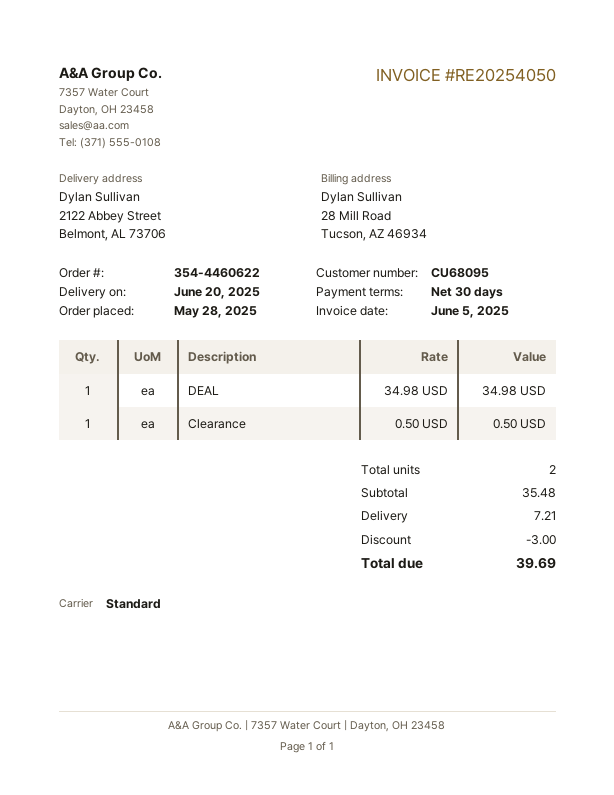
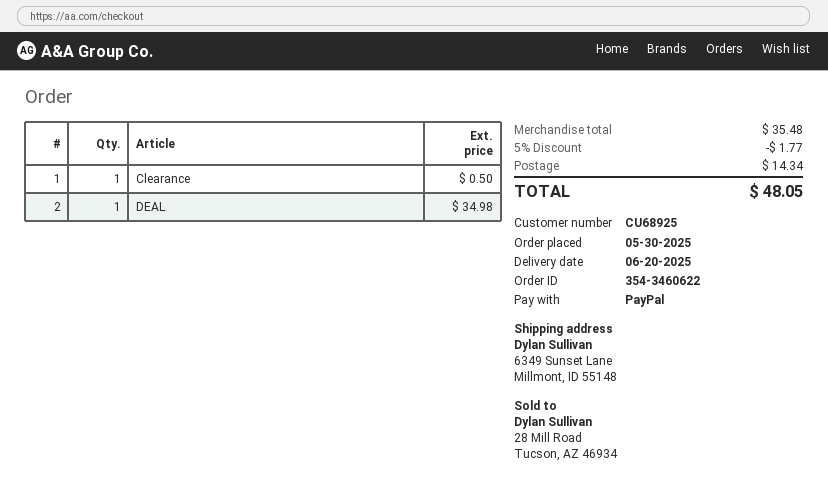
order number: 354-4460622 -> 354-3460622
order date: 2025-05-28 -> 2025-05-30
customer number: CU68095 -> CU68925
ship to: 2122 Abbey Street, Belmont, AL 73706 -> 6349 Sunset Lane, Millmont, ID 55148
discount: 3.00 -> 1.77
shipping: 7.21 -> 14.34
total: 39.69 -> 48.05

